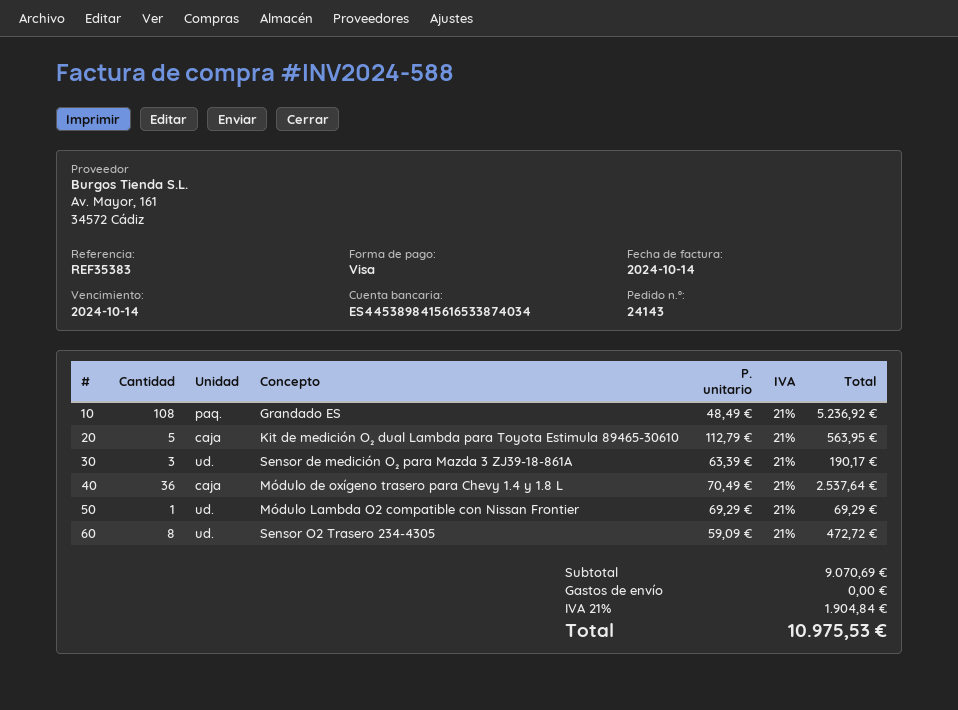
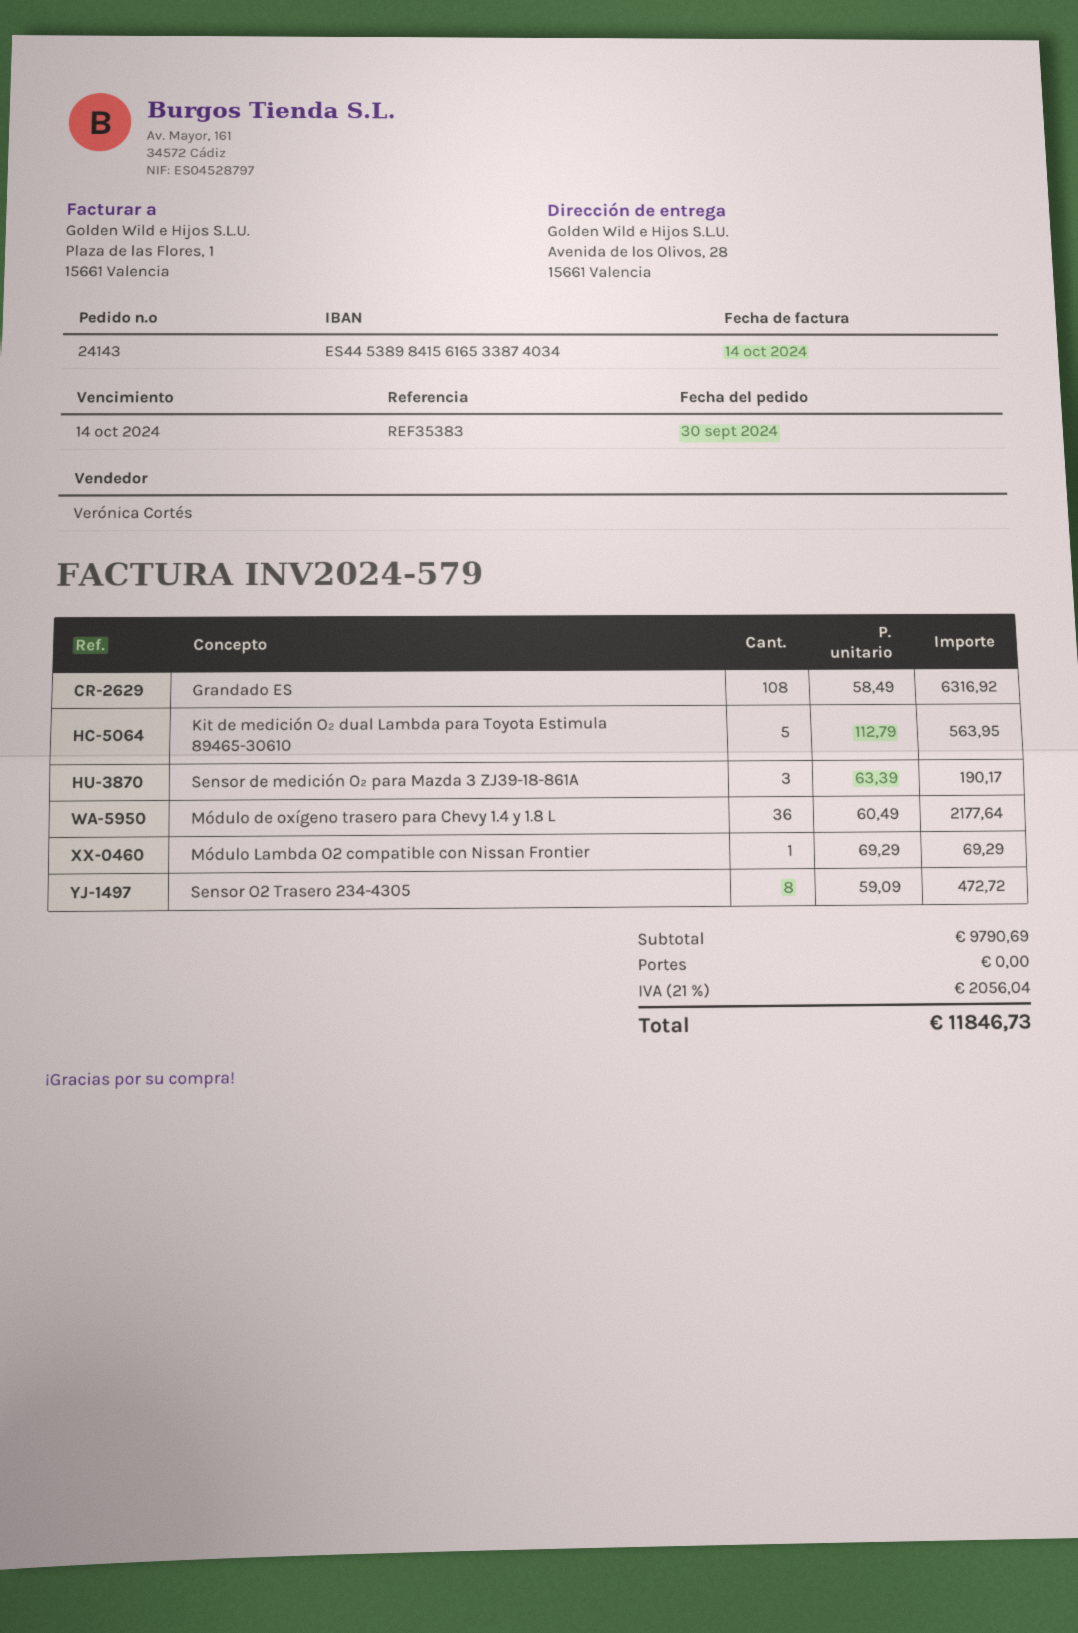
invoice number: INV2024-588 -> INV2024-579
Grandado ES: 108 x 48.49 = 5236.92 -> 108 x 58.49 = 6316.92
Módulo de oxígeno trasero para Chevy 1.4 y 1.8 L: 36 x 70.49 = 2537.64 -> 36 x 60.49 = 2177.64
subtotal: 9070.69 -> 9790.69
tax: 21% = 1904.84 -> 21% = 2056.04
total: 10975.53 -> 11846.73

